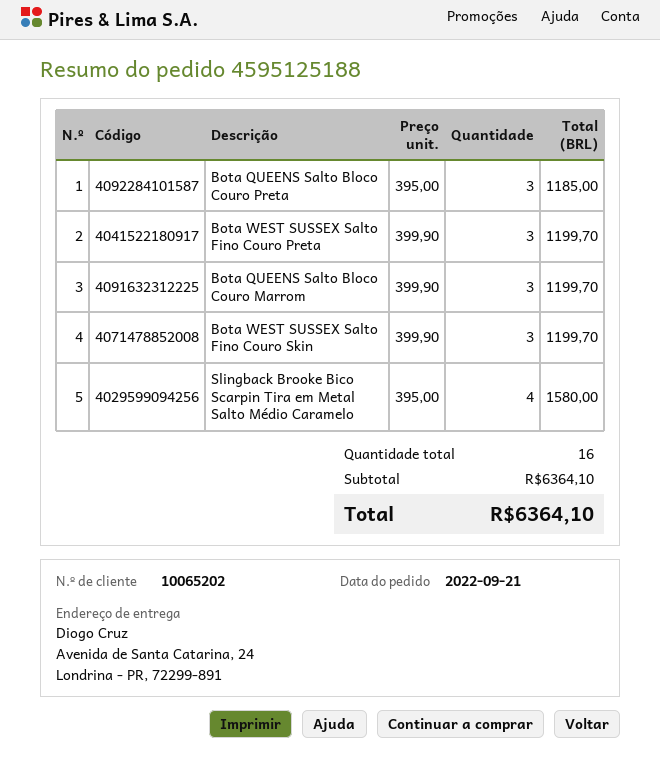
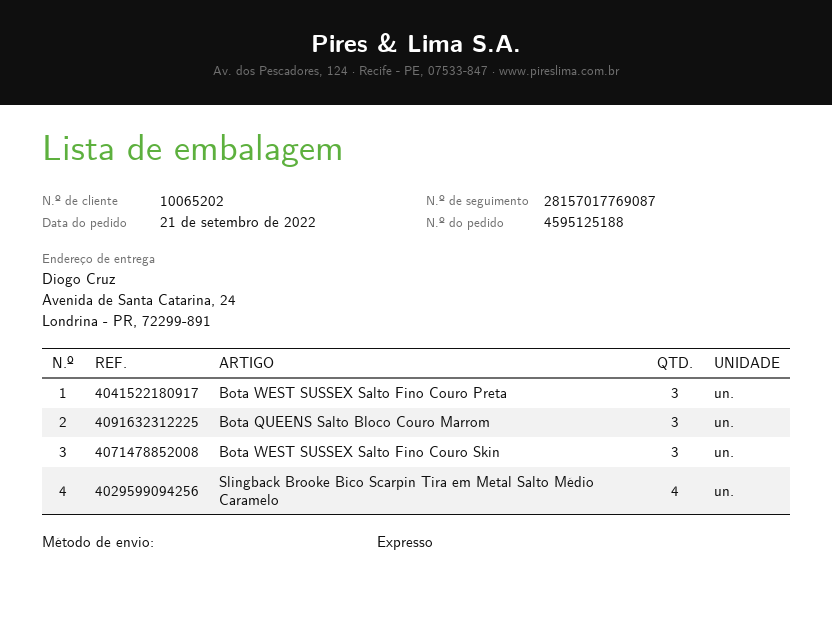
Bota QUEENS Salto Bloco Couro Preta: 3 -> none

